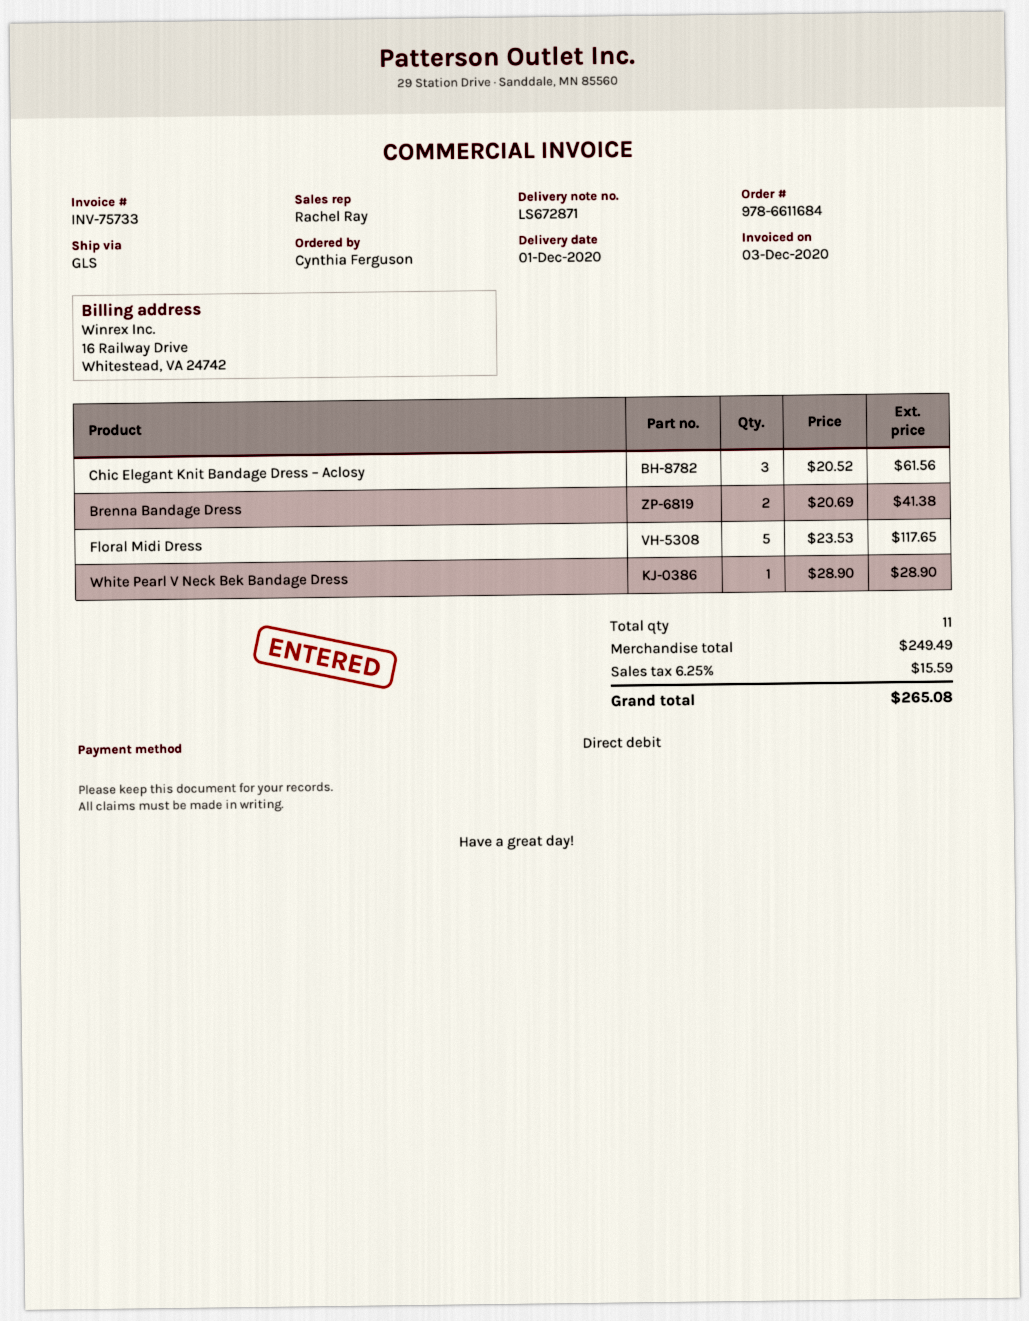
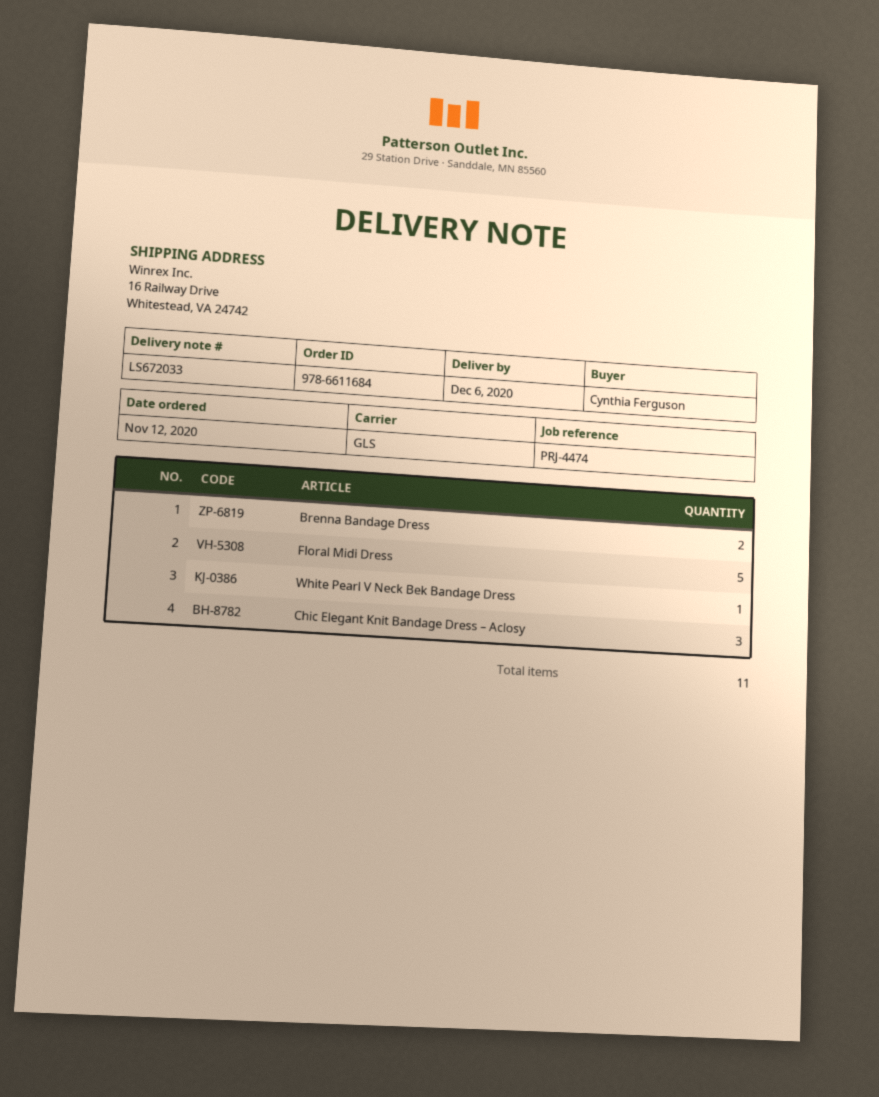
delivery note number: LS672871 -> LS672033
delivery date: 2020-12-01 -> 2020-12-06

